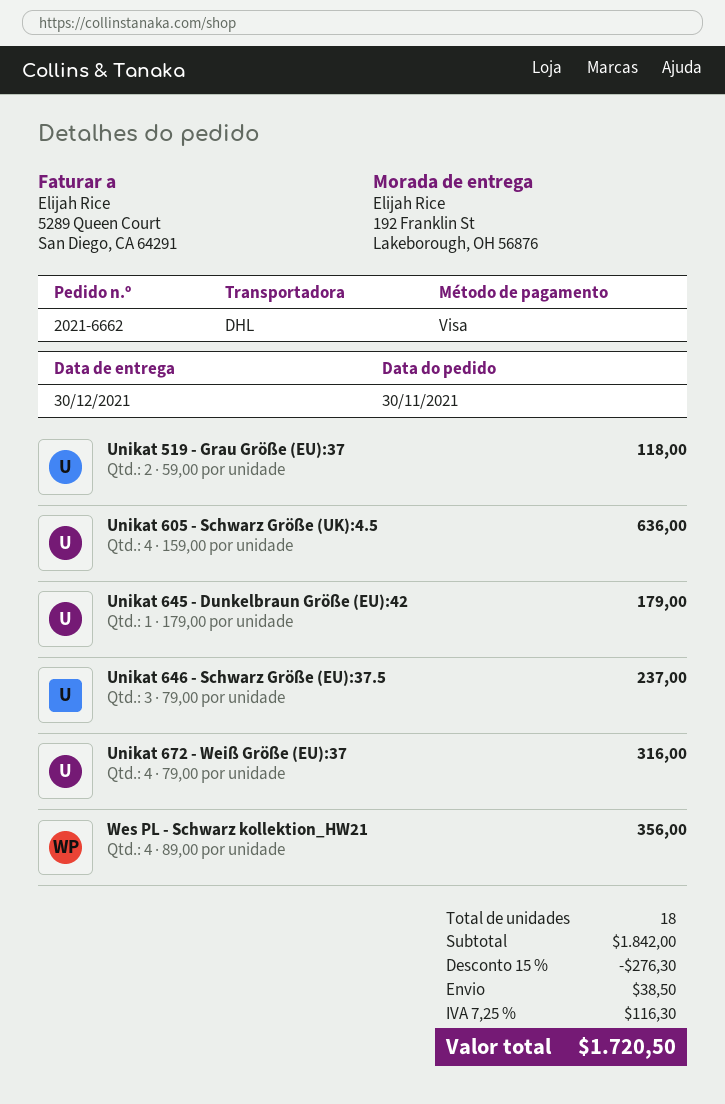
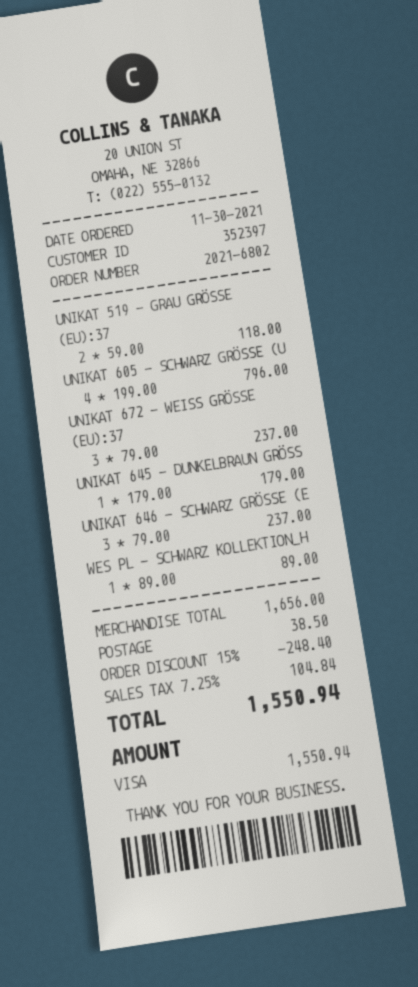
order number: 2021-6662 -> 2021-6802
Unikat 605 - Schwarz Größe (UK):4.5: 4 x 159.00 = 636.00 -> 4 x 199.00 = 796.00
Unikat 672 - Weiß Größe (EU):37: 4 x 79.00 = 316.00 -> 3 x 79.00 = 237.00
Wes PL - Schwarz kollektion_HW21: 4 x 89.00 = 356.00 -> 1 x 89.00 = 89.00
subtotal: 1842.00 -> 1656.00
discount: 15% = 276.30 -> 15% = 248.40
tax: 7.25% = 116.30 -> 7.25% = 104.84
total: 1720.50 -> 1550.94

